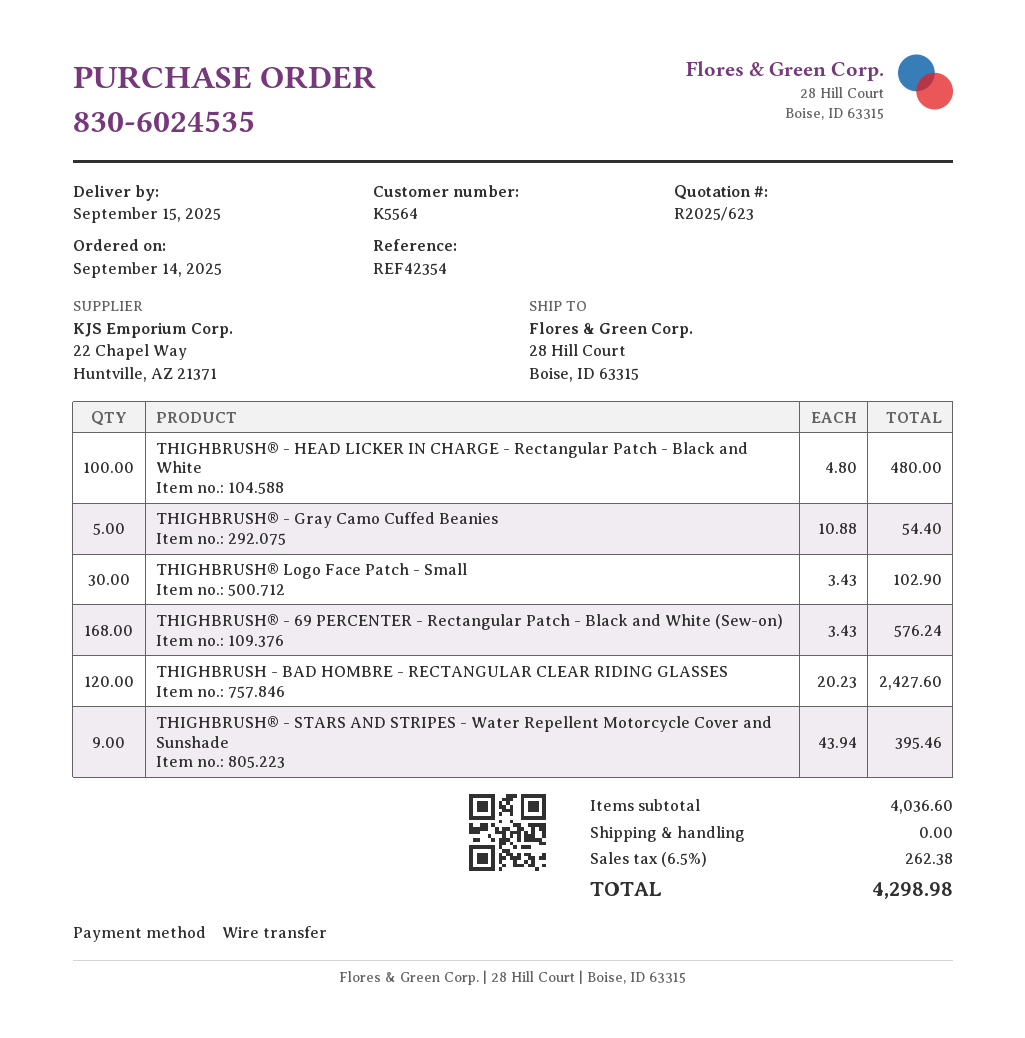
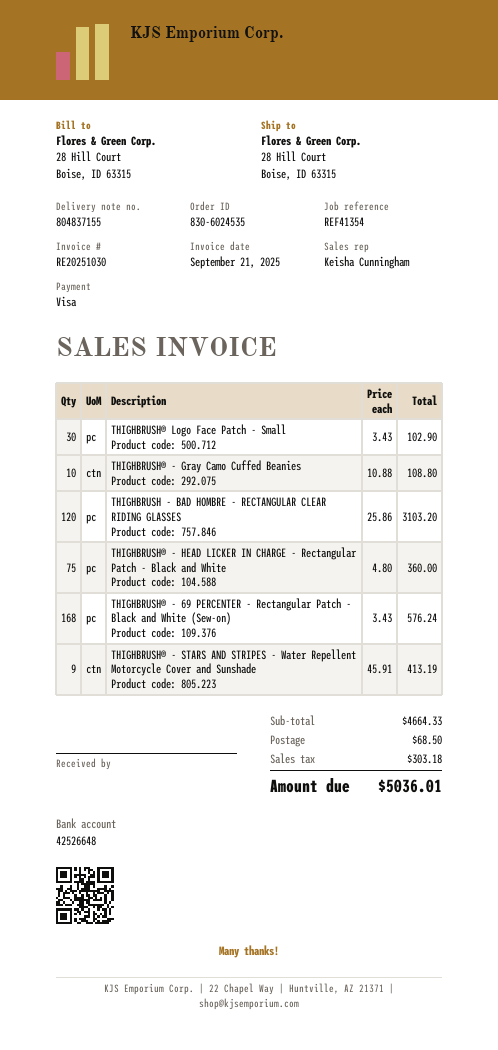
reference: REF42354 -> REF41354
payment method: bank transfer -> Visa
THIGHBRUSH® - HEAD LICKER IN CHARGE - Rectangular Patch - Black and White: 100 x 4.80 = 480.00 -> 75 x 4.80 = 360.00
THIGHBRUSH® - Gray Camo Cuffed Beanies: 5 x 10.88 = 54.40 -> 10 x 10.88 = 108.80
THIGHBRUSH - BAD HOMBRE - RECTANGULAR CLEAR RIDING GLASSES: 120 x 20.23 = 2427.60 -> 120 x 25.86 = 3103.20
THIGHBRUSH® - STARS AND STRIPES - Water Repellent Motorcycle Cover and Sunshade: 9 x 43.94 = 395.46 -> 9 x 45.91 = 413.19
subtotal: 4036.60 -> 4664.33
shipping: 0.00 -> 68.50
tax: 262.38 -> 303.18
total: 4298.98 -> 5036.01

